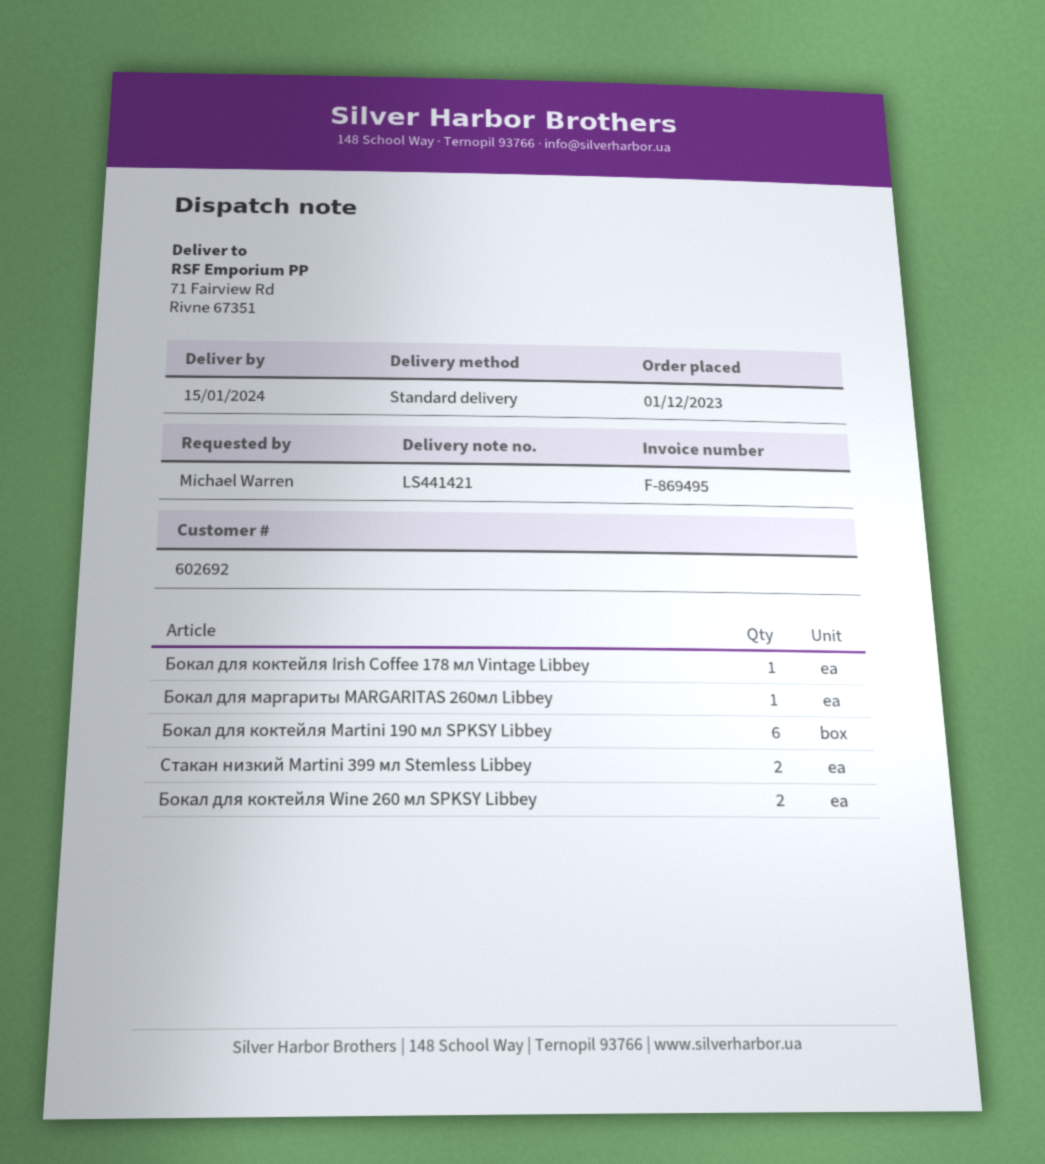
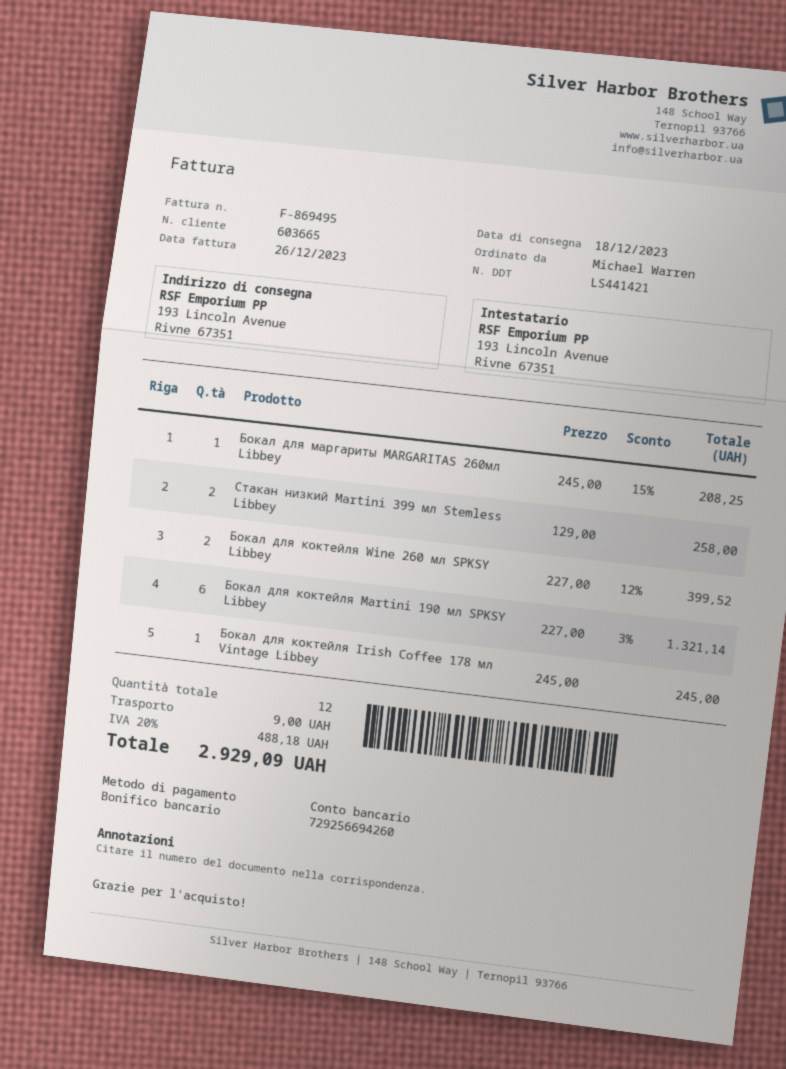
delivery date: 2024-01-15 -> 2023-12-18
customer number: 602692 -> 603665
ship to: 71 Fairview Rd, Rivne 67351 -> 193 Lincoln Avenue, Rivne 67351

